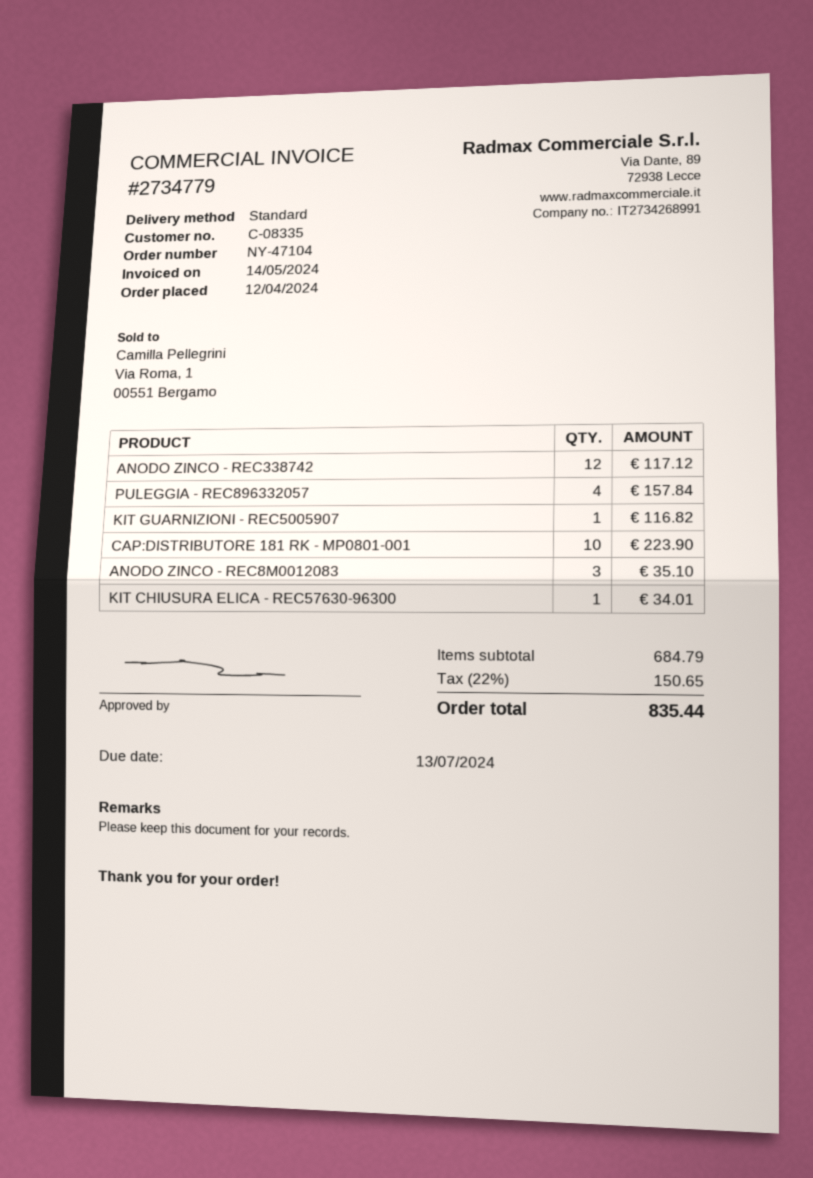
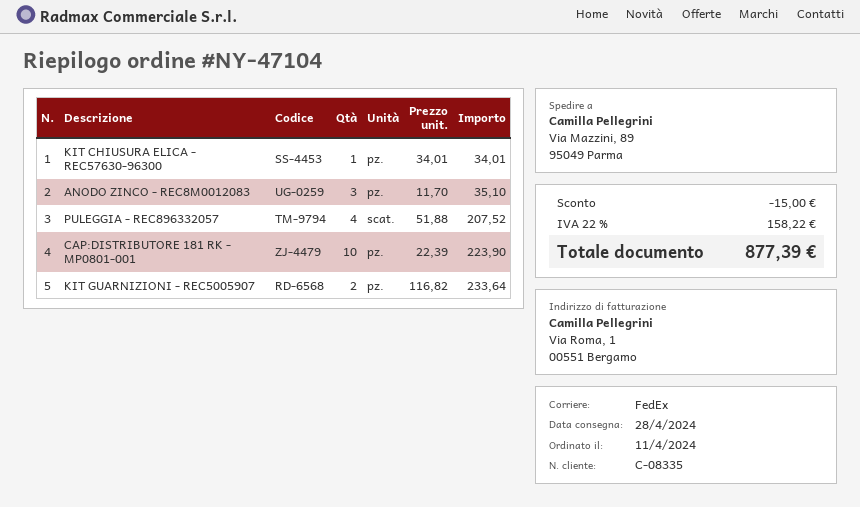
order date: 2024-04-12 -> 2024-04-11
shipping method: standard -> FedEx
ANODO ZINCO - REC338742: 12 for 117.12 -> none
PULEGGIA - REC896332057: 4 for 157.84 -> 4 for 207.52
KIT GUARNIZIONI - REC5005907: 1 for 116.82 -> 2 for 233.64
discount: none -> 15.00
tax: 22% = 150.65 -> 22% = 158.22
total: 835.44 -> 877.39

